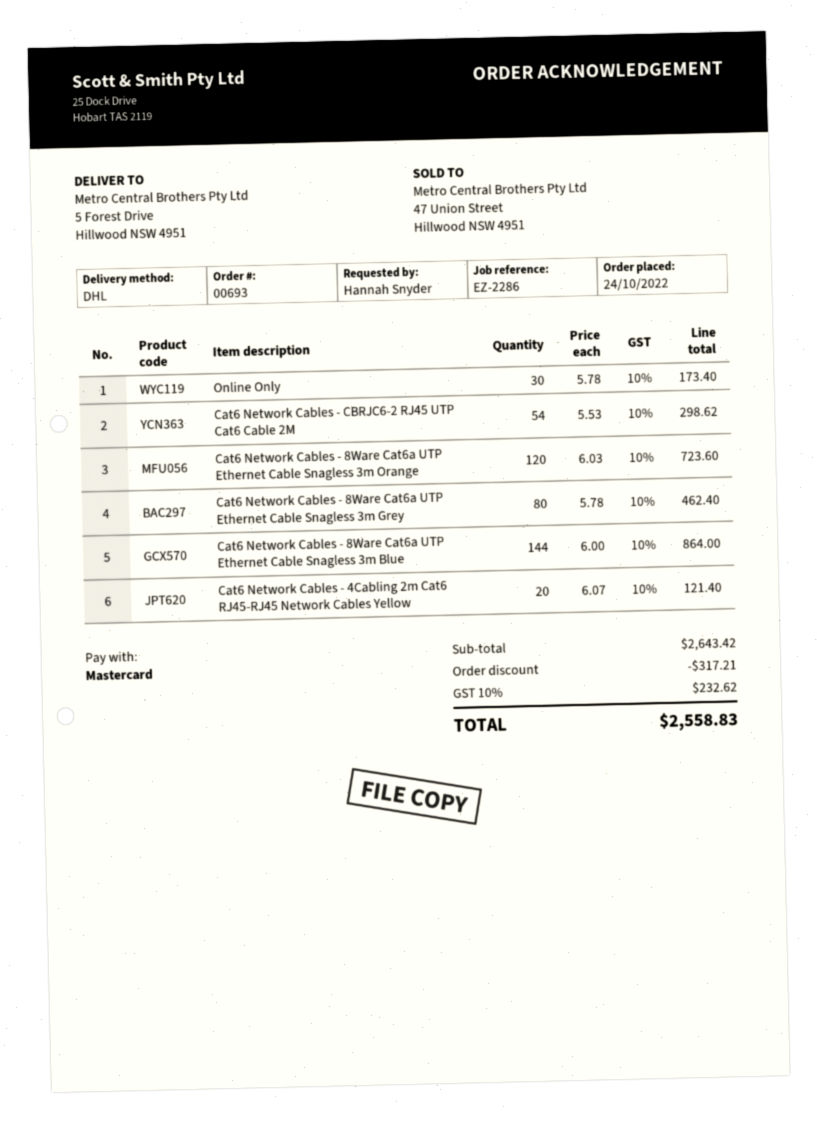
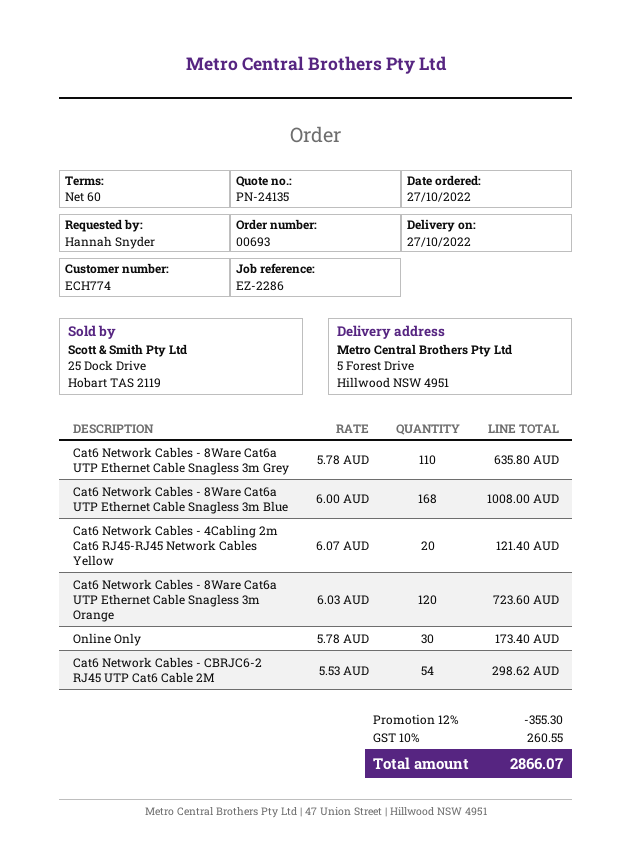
order date: 2022-10-24 -> 2022-10-27
Cat6 Network Cables - 8Ware Cat6a UTP Ethernet Cable Snagless 3m Grey: 80 x 5.78 = 462.40 -> 110 x 5.78 = 635.80
Cat6 Network Cables - 8Ware Cat6a UTP Ethernet Cable Snagless 3m Blue: 144 x 6.00 = 864.00 -> 168 x 6.00 = 1008.00
discount: 317.21 -> 355.30
tax: 10% = 232.62 -> 10% = 260.55
total: 2558.83 -> 2866.07

